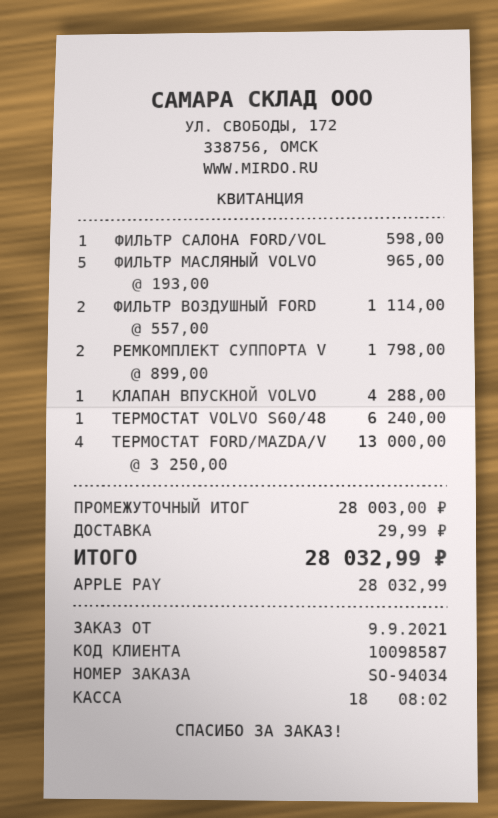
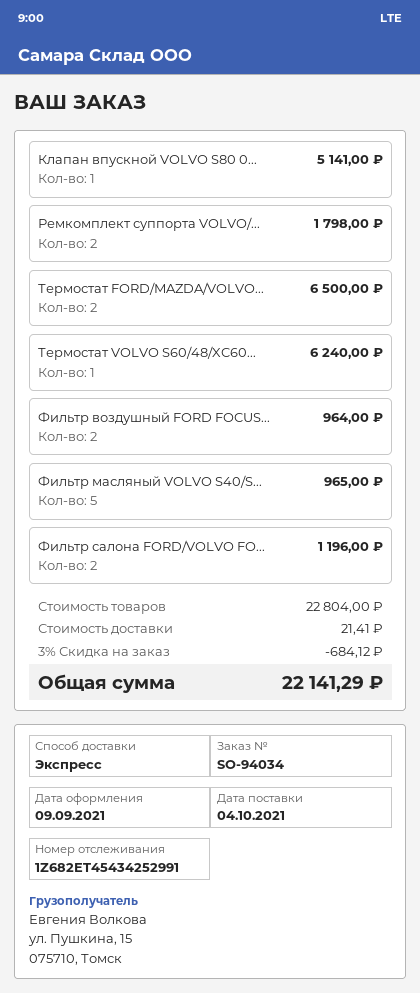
ФИЛЬТР САЛОНА FORD/VOL: 1 for 598.00 -> 2 for 1196.00
ФИЛЬТР ВОЗДУШНЫЙ FORD: 2 for 1114.00 -> 2 for 964.00
КЛАПАН ВПУСКНОЙ VOLVO: 1 for 4288.00 -> 1 for 5141.00
ТЕРМОСТАТ FORD/MAZDA/V: 4 for 13000.00 -> 2 for 6500.00
subtotal: 28003.00 -> 22804.00
discount: none -> 3% = 684.12
shipping: 29.99 -> 21.41
total: 28032.99 -> 22141.29

